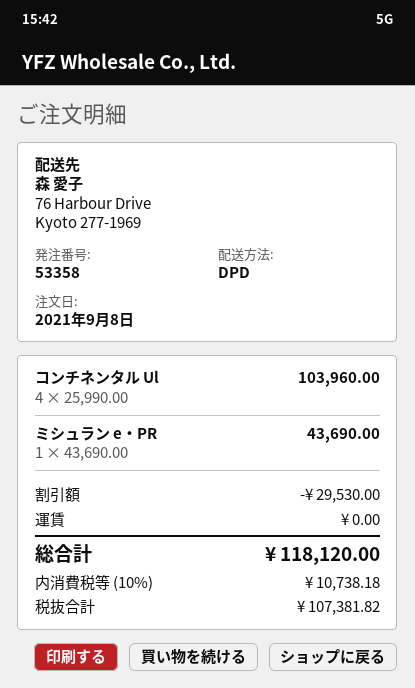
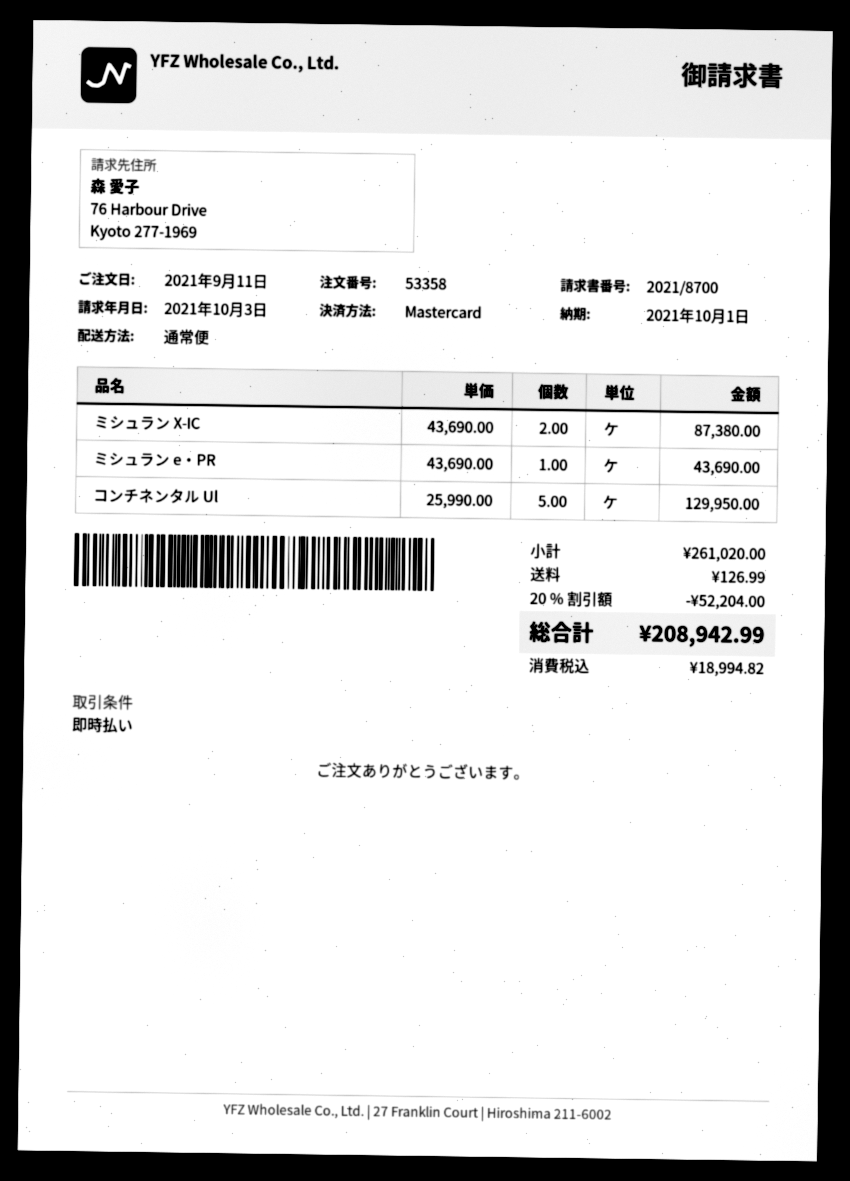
order date: 2021-09-08 -> 2021-09-11
shipping method: DPD -> standard
コンチネンタル Ul: 4 x 25990.00 = 103960.00 -> 5 x 25990.00 = 129950.00
ミシュラン X-IC: none -> 2 x 43690.00 = 87380.00
discount: 29530.00 -> 52204.00
shipping: 0.00 -> 126.99
tax: 10738.18 -> 18994.82
total: 118120.00 -> 208942.99

